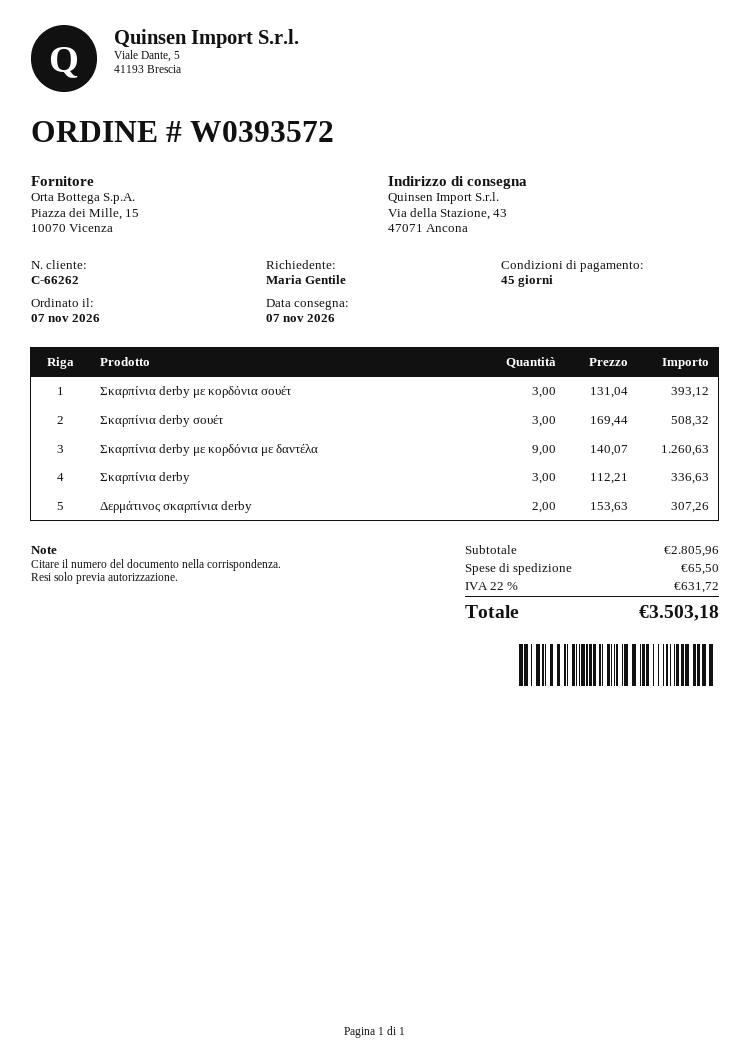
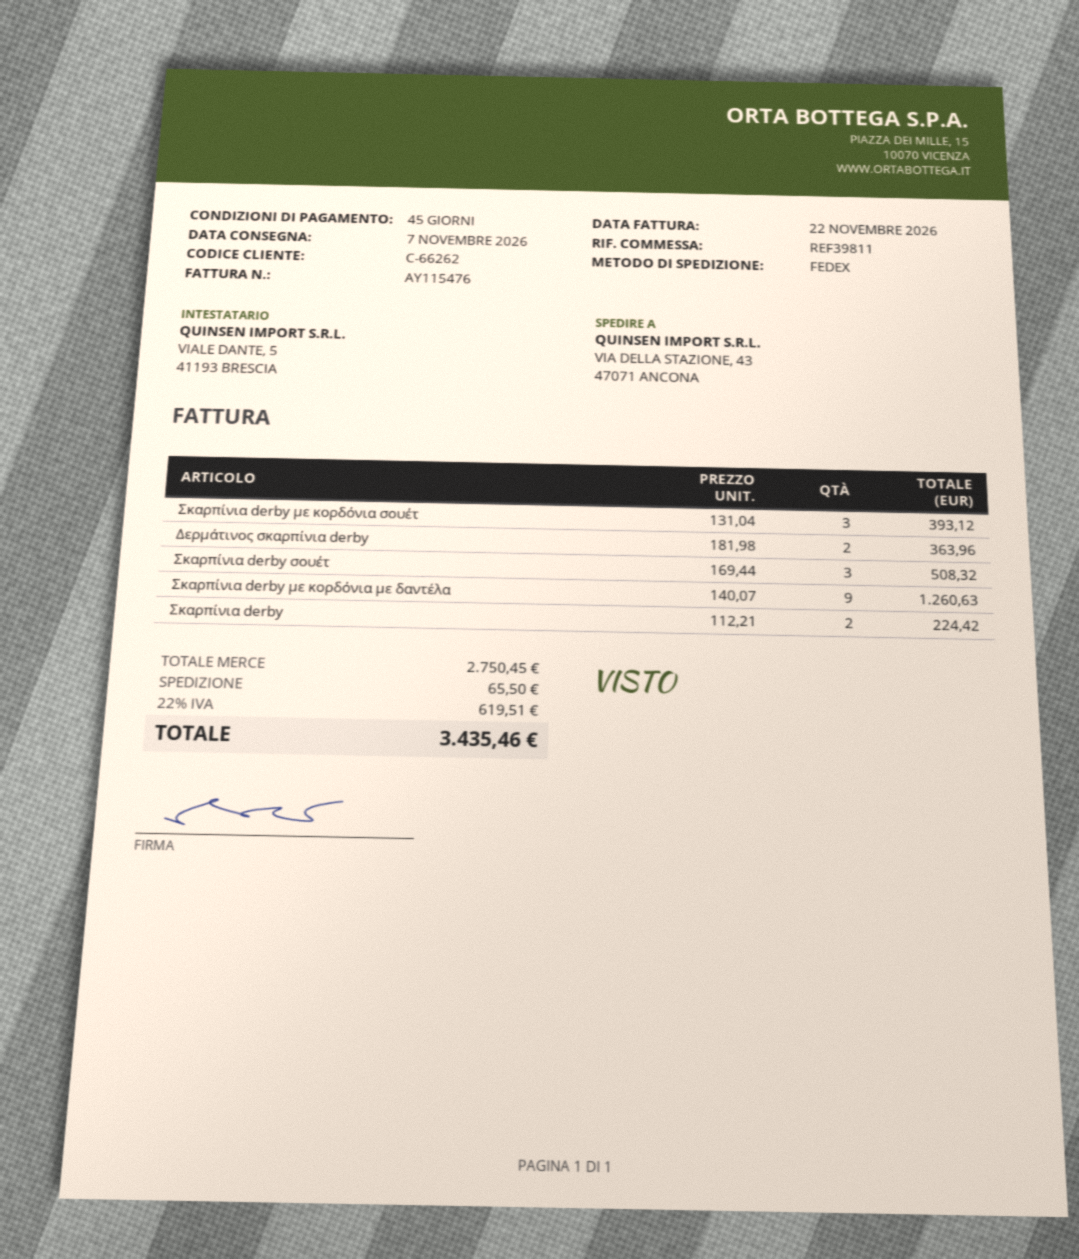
Σκαρπίνια derby: 3 x 112.21 = 336.63 -> 2 x 112.21 = 224.42
Δερμάτινος σκαρπίνια derby: 2 x 153.63 = 307.26 -> 2 x 181.98 = 363.96
subtotal: 2805.96 -> 2750.45
tax: 22% = 631.72 -> 22% = 619.51
total: 3503.18 -> 3435.46

